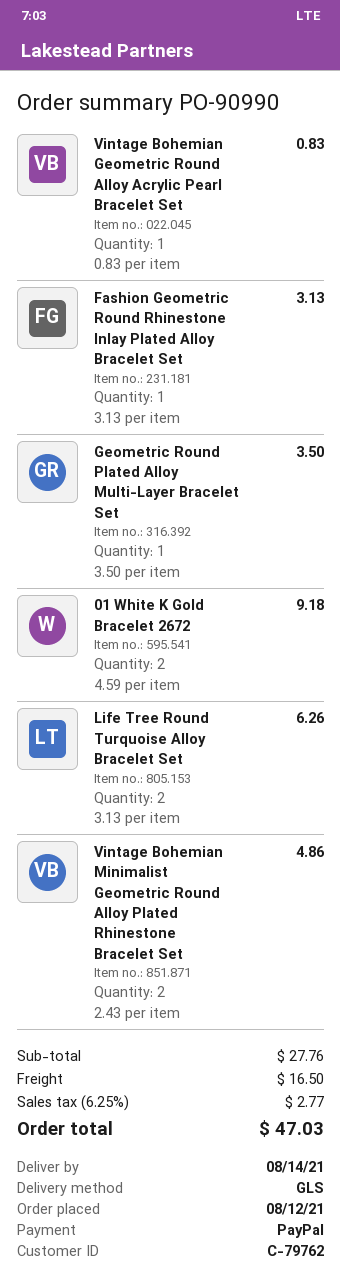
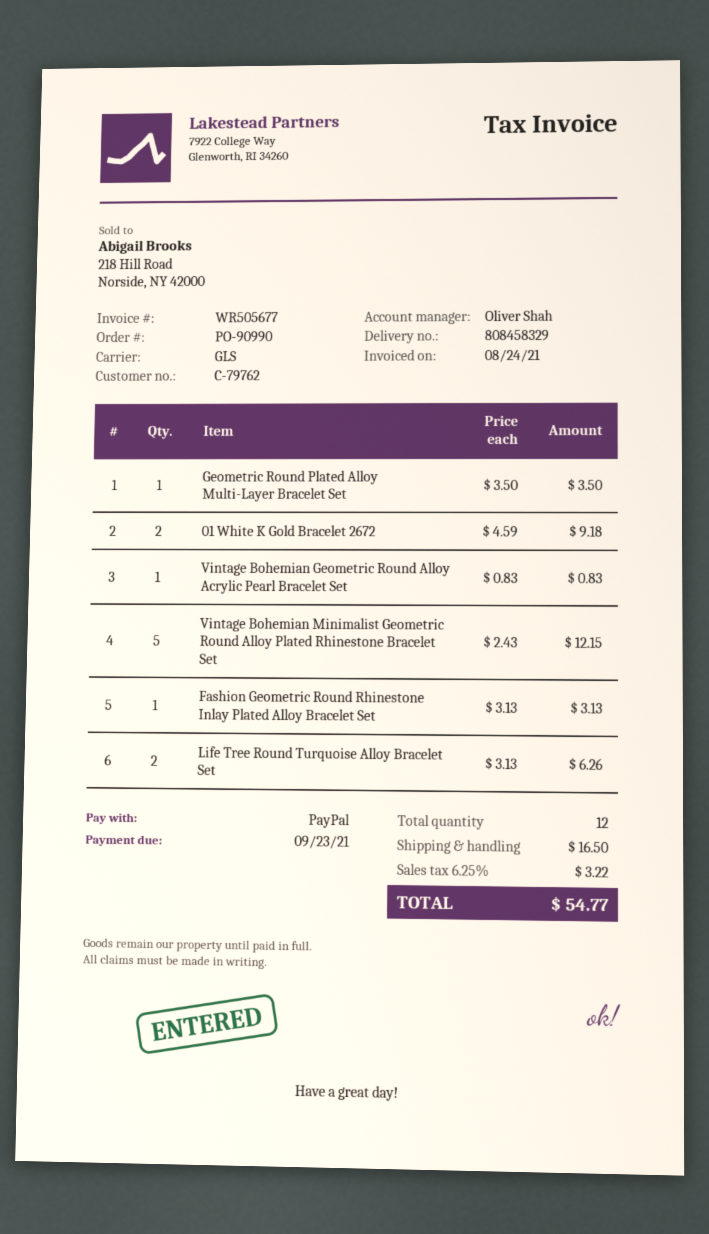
Vintage Bohemian Minimalist Geometric Round Alloy Plated Rhinestone Bracelet Set: 2 x 2.43 = 4.86 -> 5 x 2.43 = 12.15
tax: 6.25% = 2.77 -> 6.25% = 3.22
total: 47.03 -> 54.77

